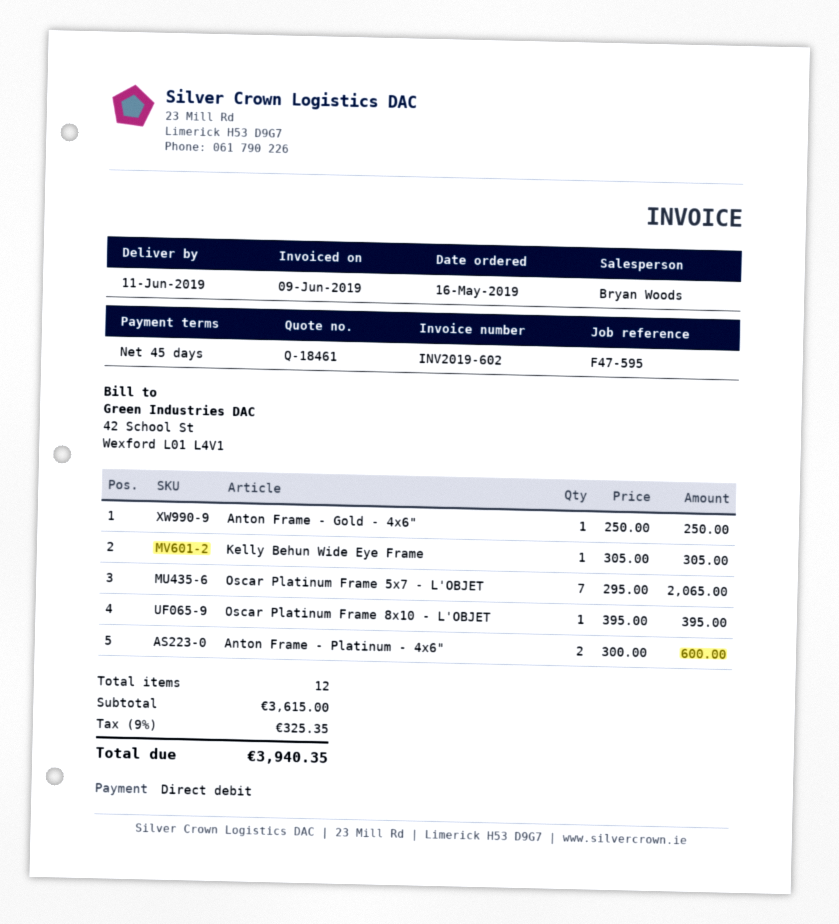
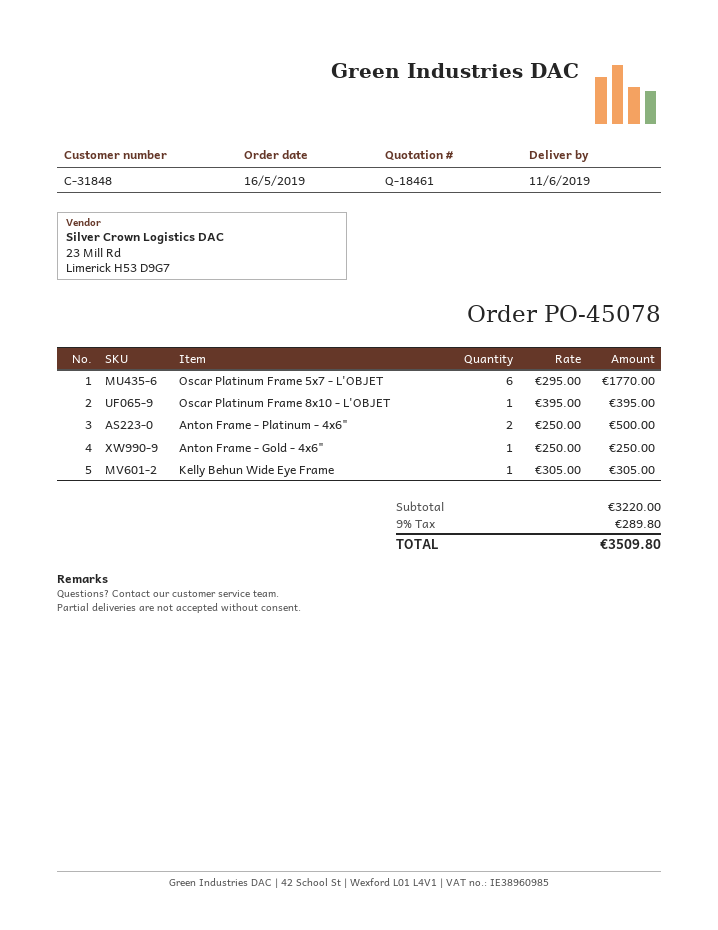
Oscar Platinum Frame 5x7 - L'OBJET: 7 x 295.00 = 2065.00 -> 6 x 295.00 = 1770.00
Anton Frame - Platinum - 4x6": 2 x 300.00 = 600.00 -> 2 x 250.00 = 500.00
subtotal: 3615.00 -> 3220.00
tax: 9% = 325.35 -> 9% = 289.80
total: 3940.35 -> 3509.80

